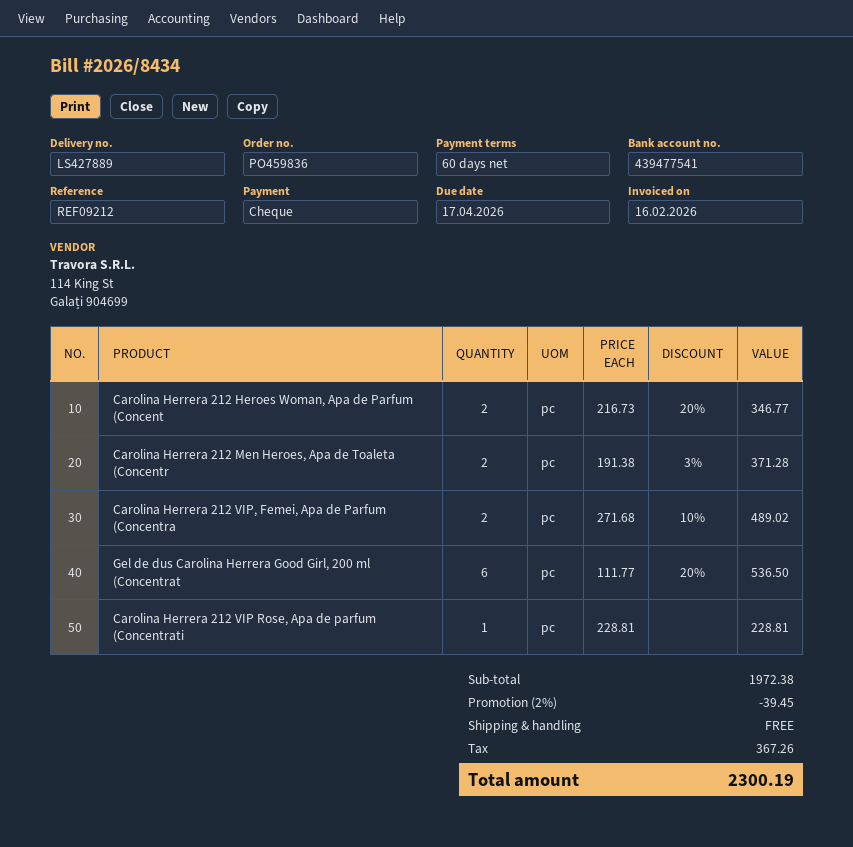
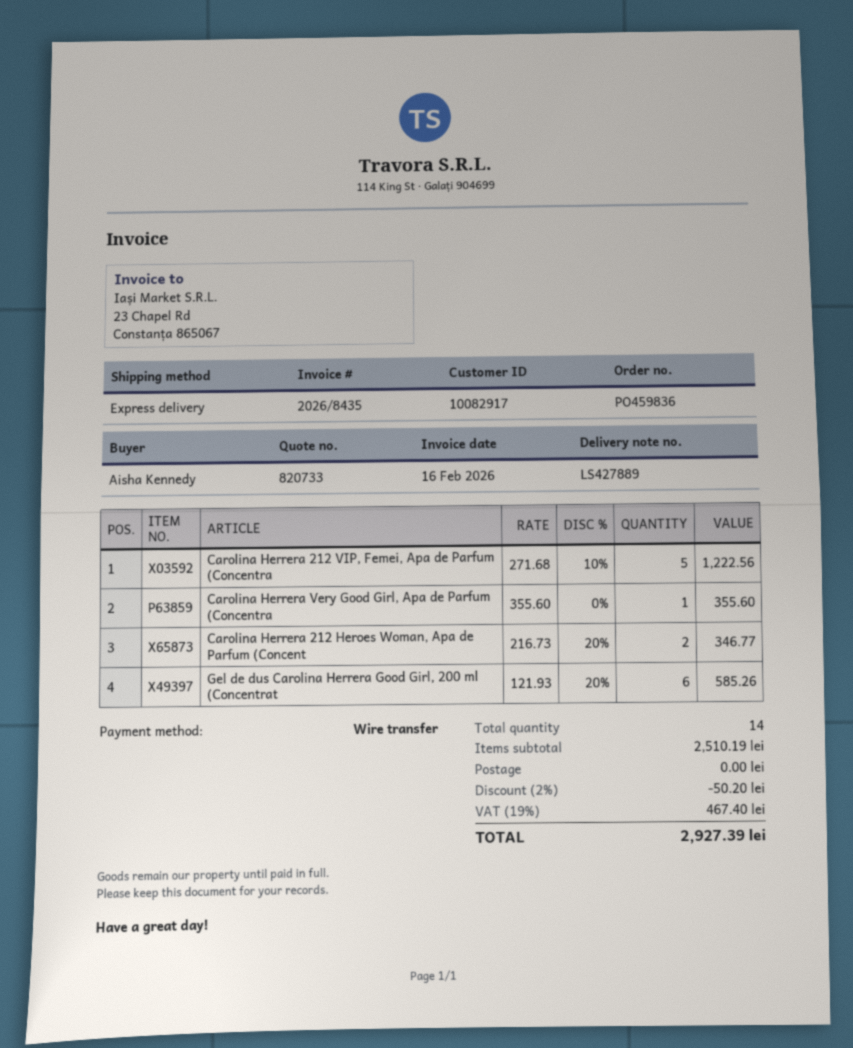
invoice number: 2026/8434 -> 2026/8435
payment method: cheque -> bank transfer
Carolina Herrera 212 Men Heroes, Apa de Toaleta (Concentr: 2 x 191.38 - 3% = 371.28 -> none
Carolina Herrera 212 VIP, Femei, Apa de Parfum (Concentra: 2 x 271.68 - 10% = 489.02 -> 5 x 271.68 - 10% = 1222.56
Gel de dus Carolina Herrera Good Girl, 200 ml (Concentrat: 6 x 111.77 - 20% = 536.50 -> 6 x 121.93 - 20% = 585.26
Carolina Herrera 212 VIP Rose, Apa de parfum (Concentrati: 1 x 228.81 = 228.81 -> none
Carolina Herrera Very Good Girl, Apa de Parfum (Concentra: none -> 1 x 355.60 = 355.60
subtotal: 1972.38 -> 2510.19
discount: 2% = 39.45 -> 2% = 50.20
tax: 367.26 -> 467.40
total: 2300.19 -> 2927.39

